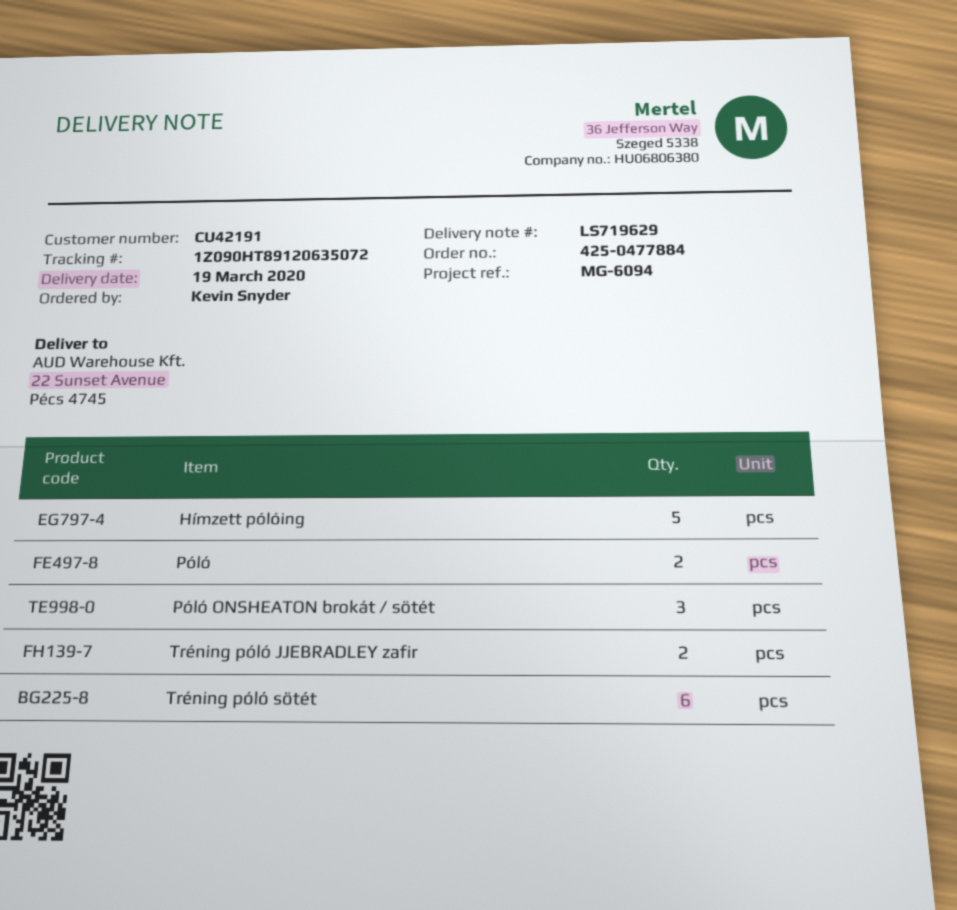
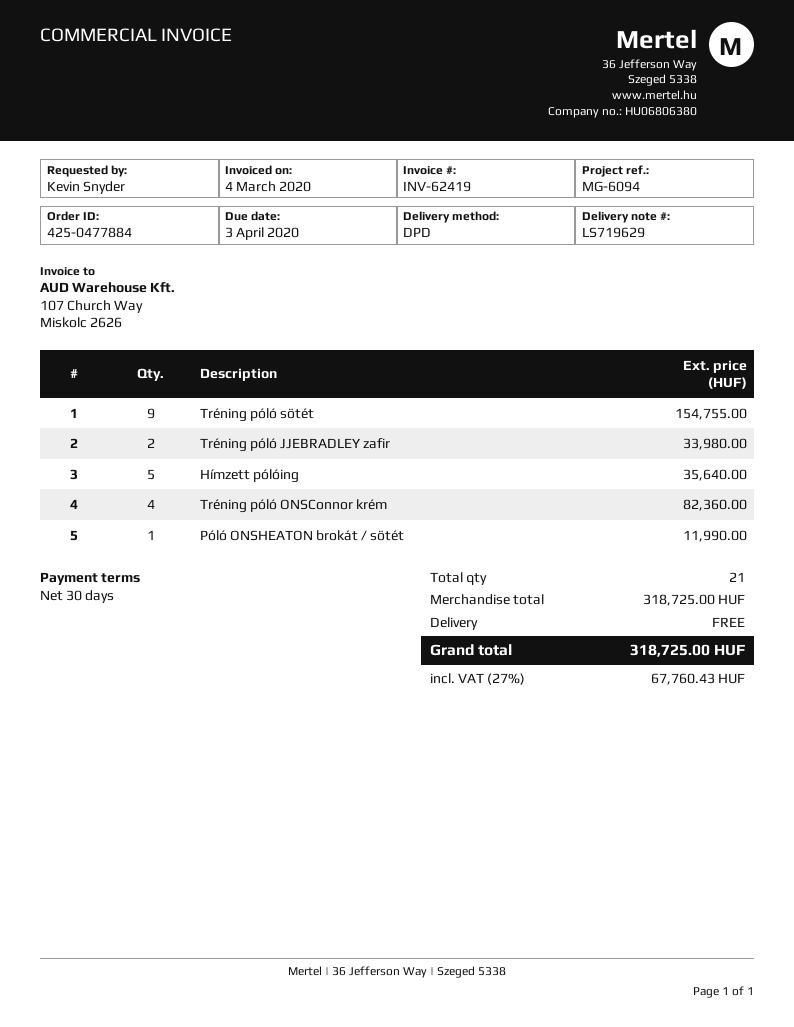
Póló: 2 -> none
Póló ONSHEATON brokát / sötét: 3 -> 1
Tréning póló sötét: 6 -> 9
Tréning póló ONSConnor krém: none -> 4

